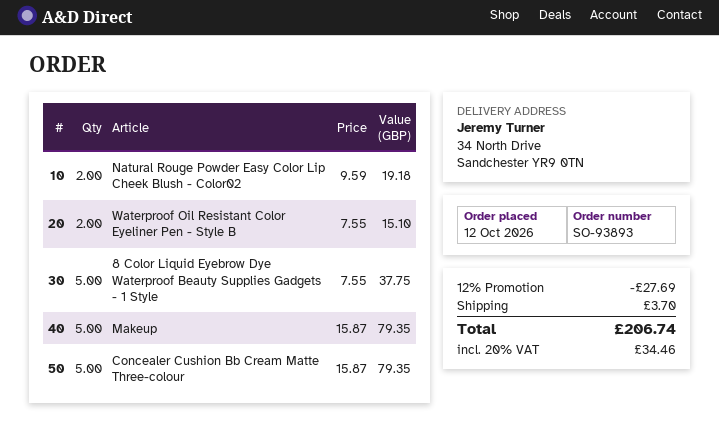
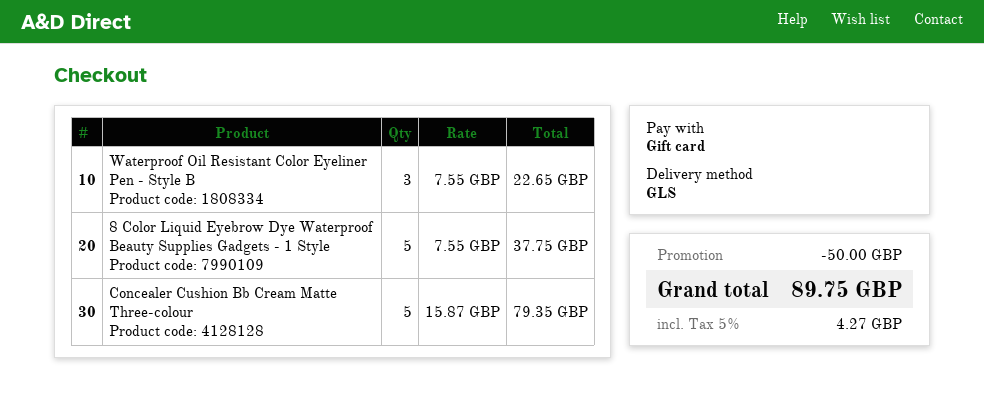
Natural Rouge Powder Easy Color Lip Cheek Blush - Color02: 2 x 9.59 = 19.18 -> none
Waterproof Oil Resistant Color Eyeliner Pen - Style B: 2 x 7.55 = 15.10 -> 3 x 7.55 = 22.65
Makeup: 5 x 15.87 = 79.35 -> none
discount: 27.69 -> 50.00
shipping: 3.70 -> none
tax: 20% = 34.46 -> 5% = 4.27
total: 206.74 -> 89.75

